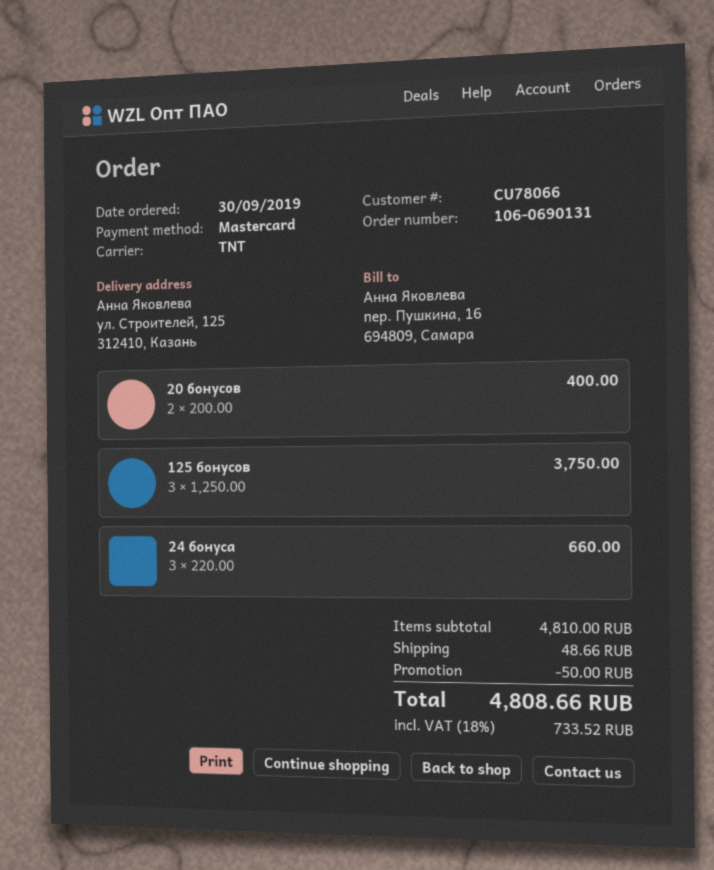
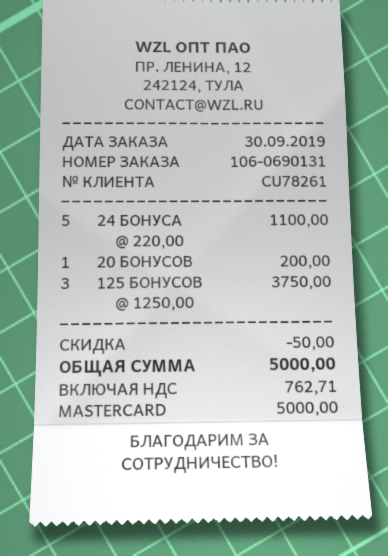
customer number: CU78066 -> CU78261
20 бонусов: 2 x 200.00 = 400.00 -> 1 x 200.00 = 200.00
24 бонуса: 3 x 220.00 = 660.00 -> 5 x 220.00 = 1100.00
shipping: 48.66 -> none
tax: 733.52 -> 762.71
total: 4808.66 -> 5000.00

